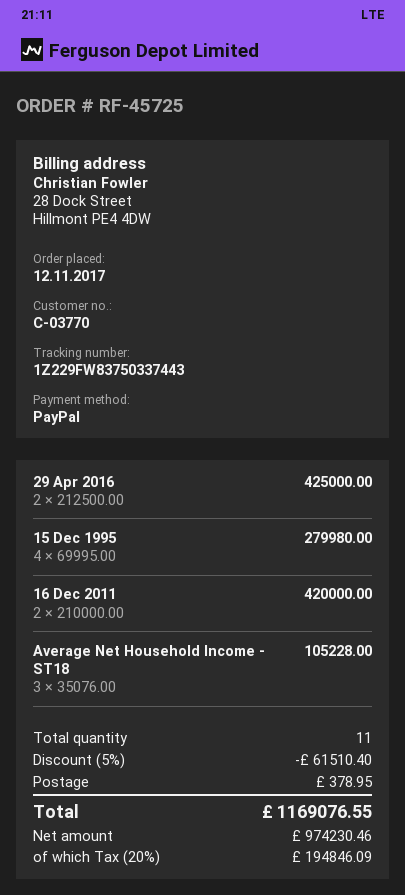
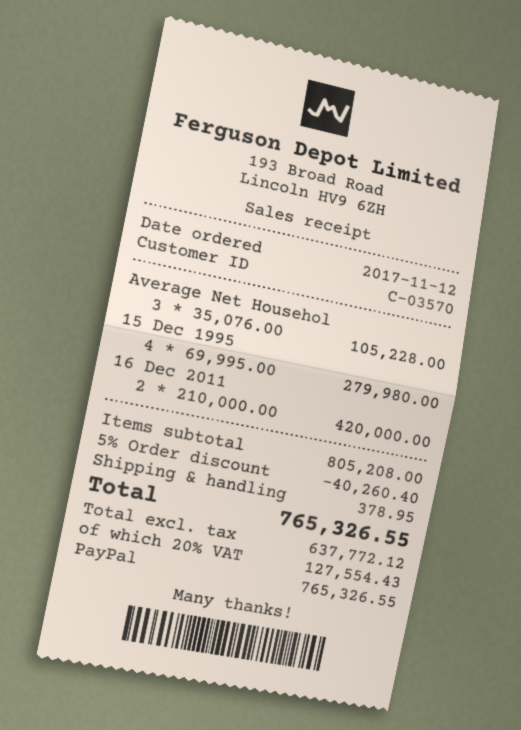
customer number: C-03770 -> C-03570
29 Apr 2016: 2 x 212500.00 = 425000.00 -> none
discount: 5% = 61510.40 -> 5% = 40260.40
net: 974230.46 -> 637772.12
tax: 20% = 194846.09 -> 20% = 127554.43
total: 1169076.55 -> 765326.55

